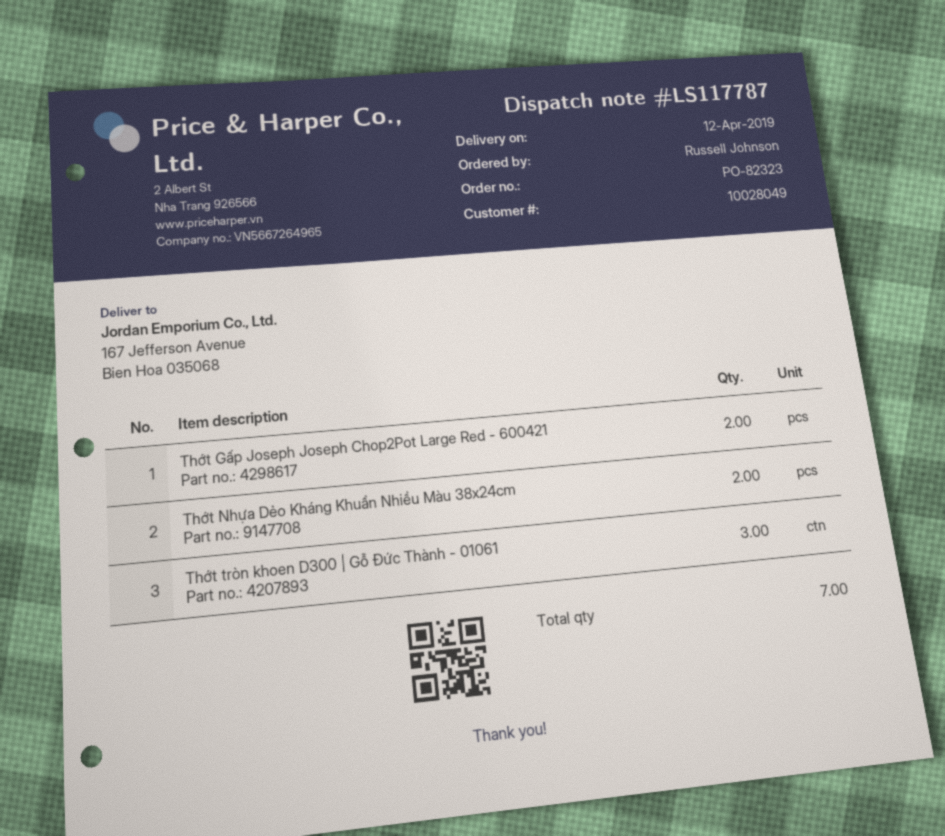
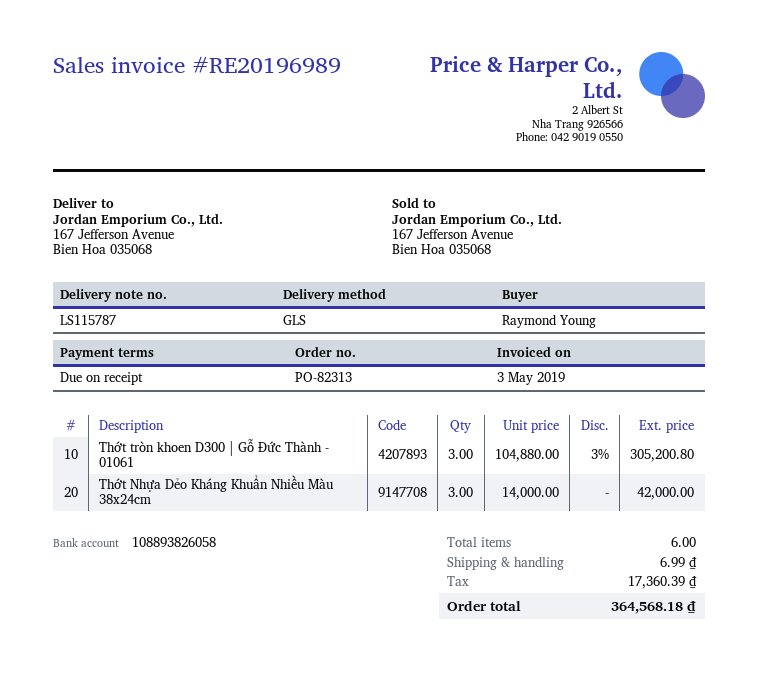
order number: PO-82323 -> PO-82313
delivery note number: LS117787 -> LS115787
ordered by: Russell Johnson -> Raymond Young
Thớt Gấp Joseph Joseph Chop2Pot Large Red - 600421: 2 -> none
Thớt Nhựa Dẻo Kháng Khuẩn Nhiều Màu 38x24cm: 2 -> 3
total quantity: 7 -> 6

